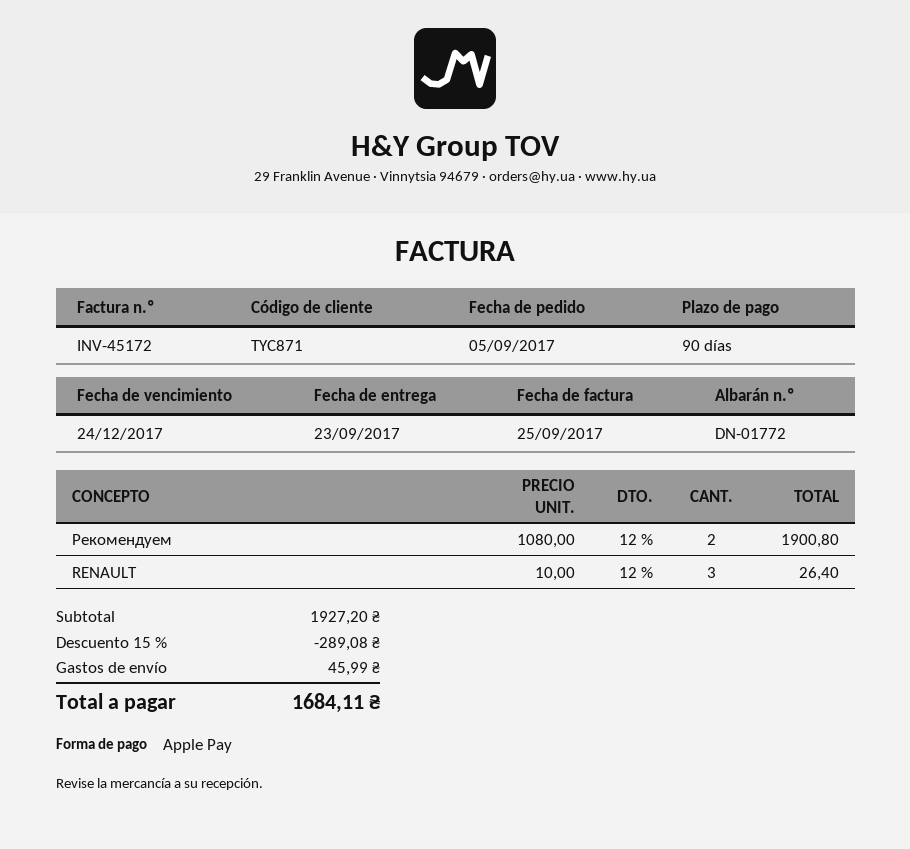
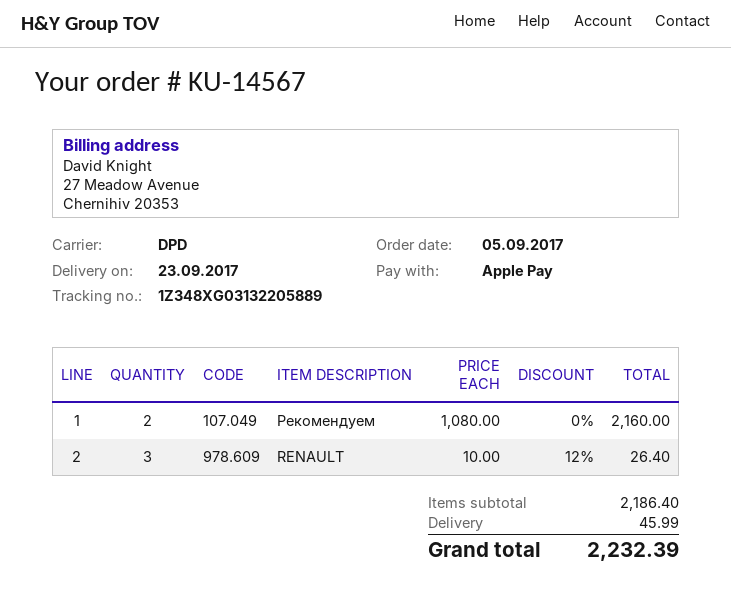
Рекомендуем: 2 x 1080.00 - 12% = 1900.80 -> 2 x 1080.00 = 2160.00
subtotal: 1927.20 -> 2186.40
discount: 15% = 289.08 -> none
total: 1684.11 -> 2232.39

